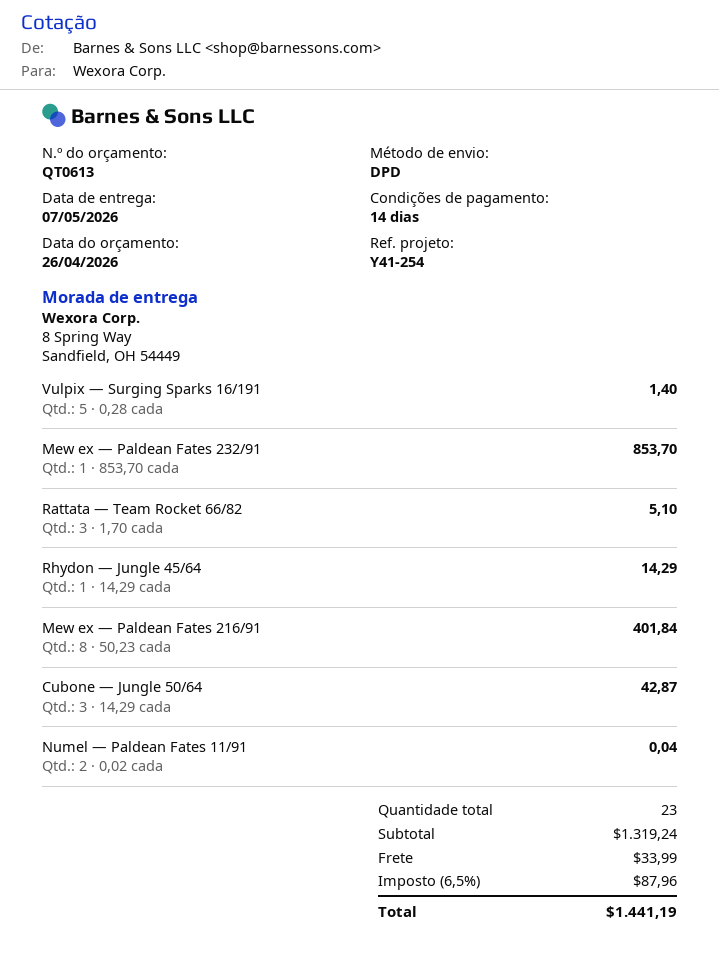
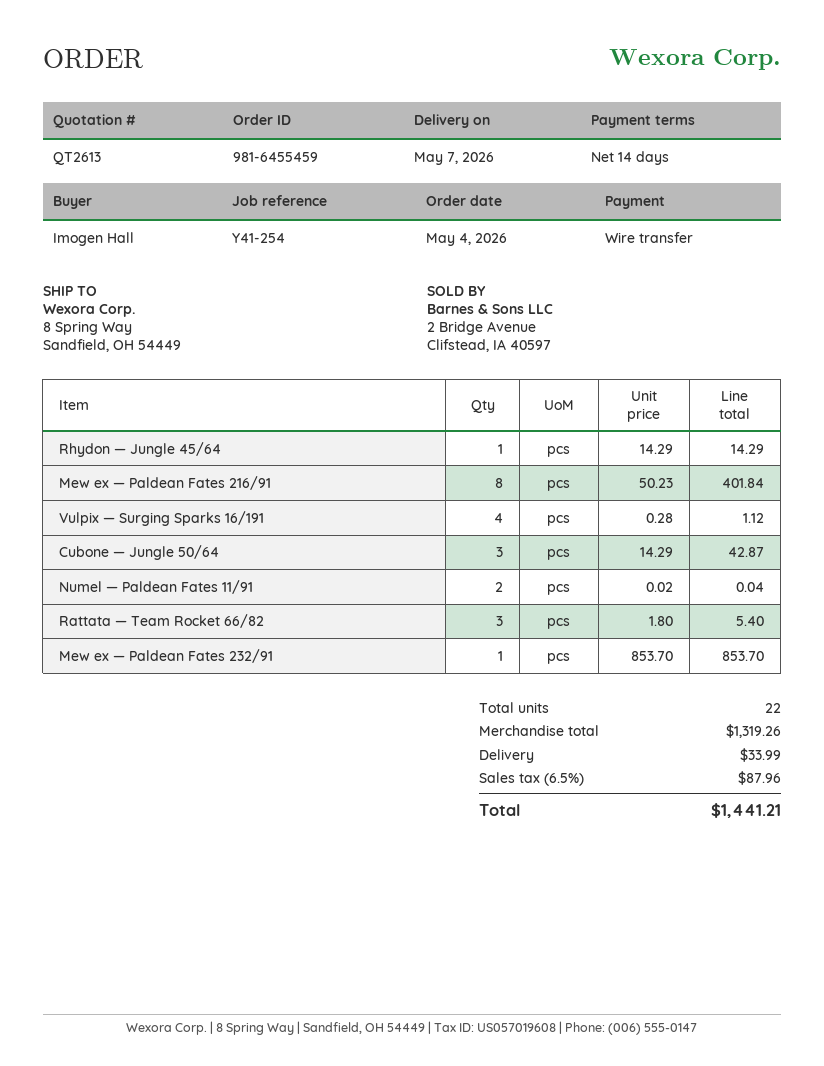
quote number: QT0613 -> QT2613
Vulpix — Surging Sparks 16/191: 5 x 0.28 = 1.40 -> 4 x 0.28 = 1.12
Rattata — Team Rocket 66/82: 3 x 1.70 = 5.10 -> 3 x 1.80 = 5.40
total quantity: 23 -> 22
subtotal: 1319.24 -> 1319.26
total: 1441.19 -> 1441.21

